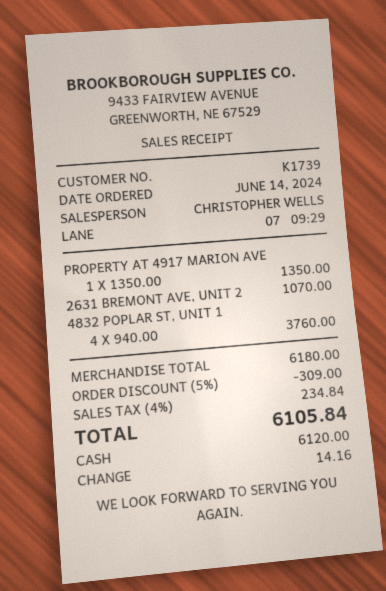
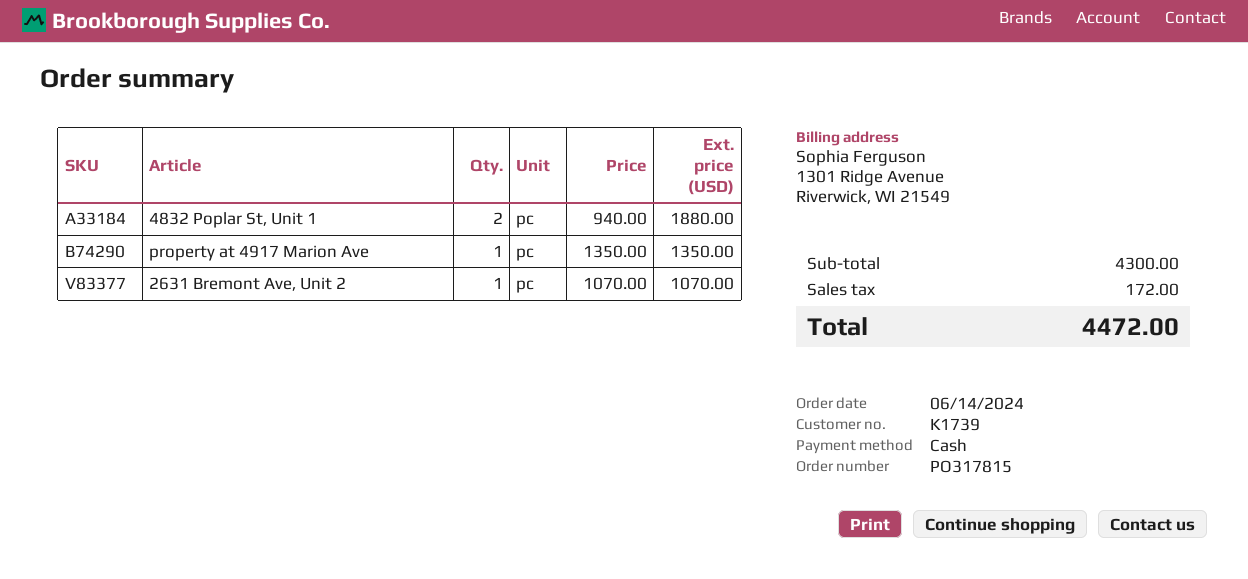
4832 POPLAR ST, UNIT 1: 4 x 940.00 = 3760.00 -> 2 x 940.00 = 1880.00
subtotal: 6180.00 -> 4300.00
discount: 5% = 309.00 -> none
tax: 234.84 -> 172.00
total: 6105.84 -> 4472.00

